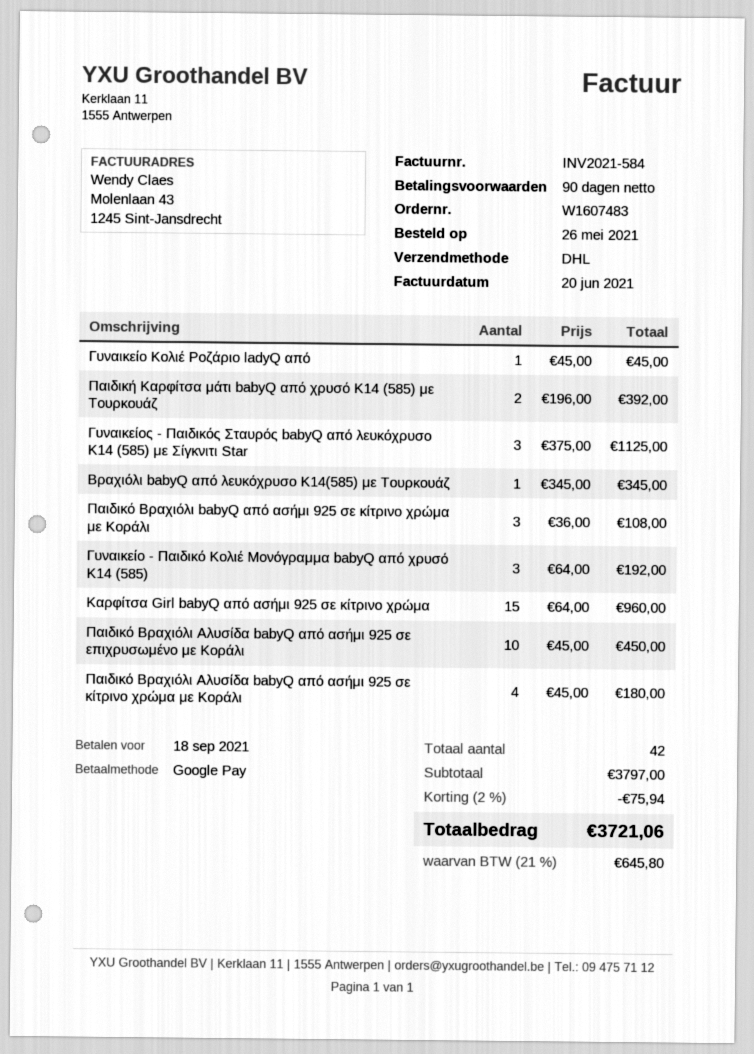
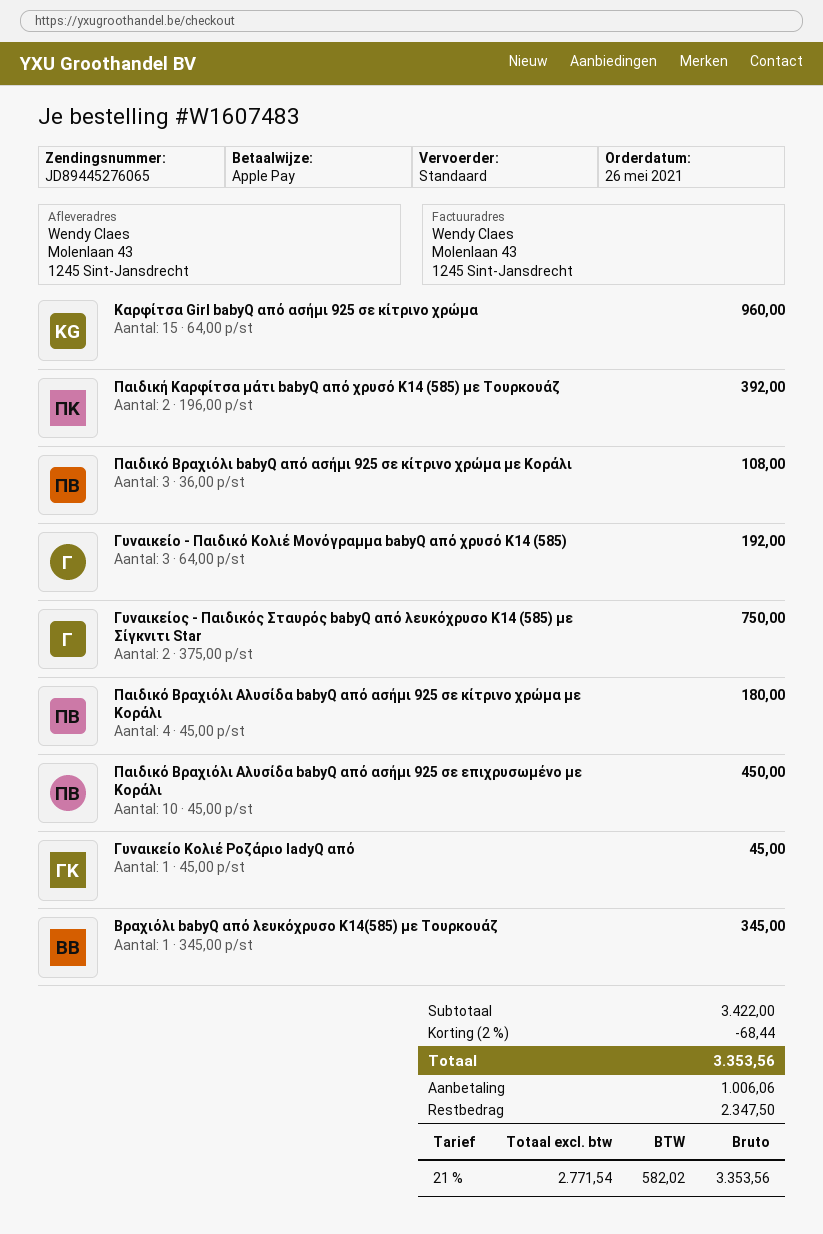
payment method: Google Pay -> Apple Pay
shipping method: DHL -> standard
Γυναικείος - Παιδικός Σταυρός babyQ από λευκόχρυσο Κ14 (585) με Σίγκνιτι Star: 3 x 375.00 = 1125.00 -> 2 x 375.00 = 750.00
subtotal: 3797.00 -> 3422.00
discount: 2% = 75.94 -> 2% = 68.44
tax: 21% = 645.80 -> 21% = 582.02
total: 3721.06 -> 3353.56

